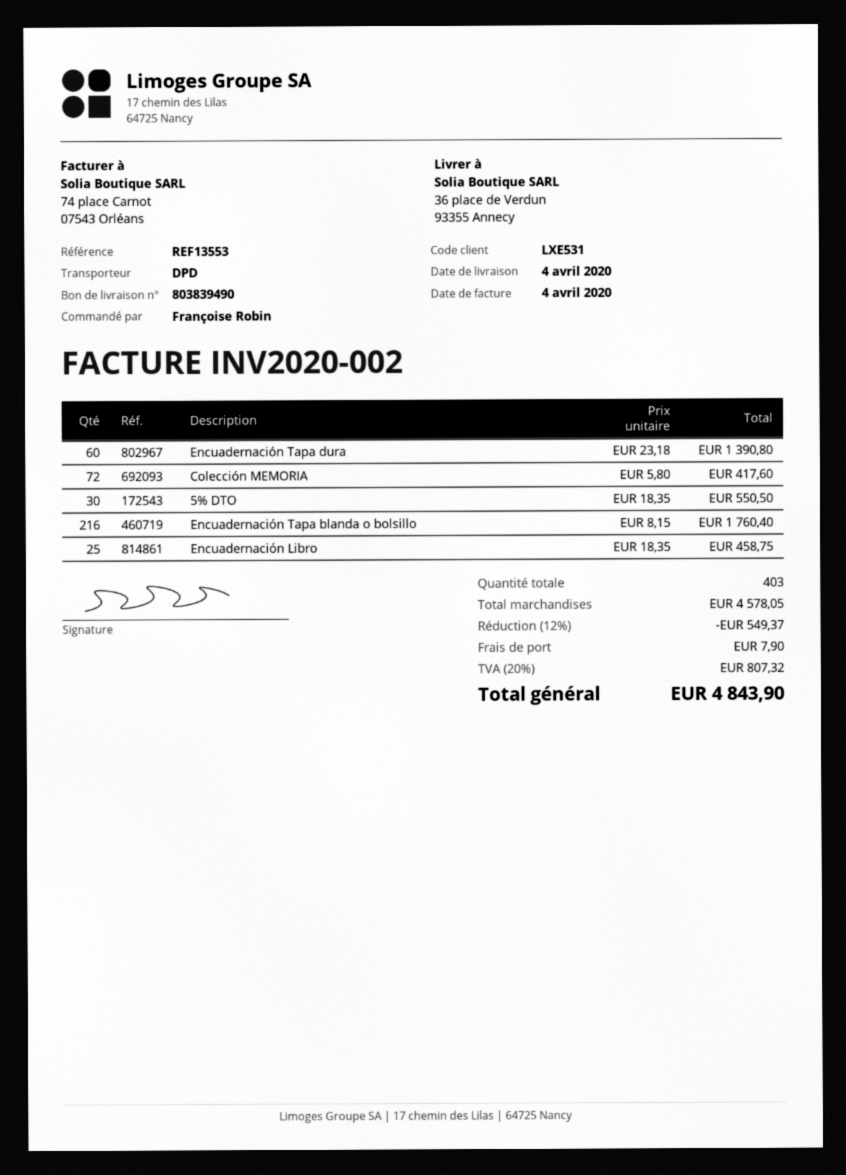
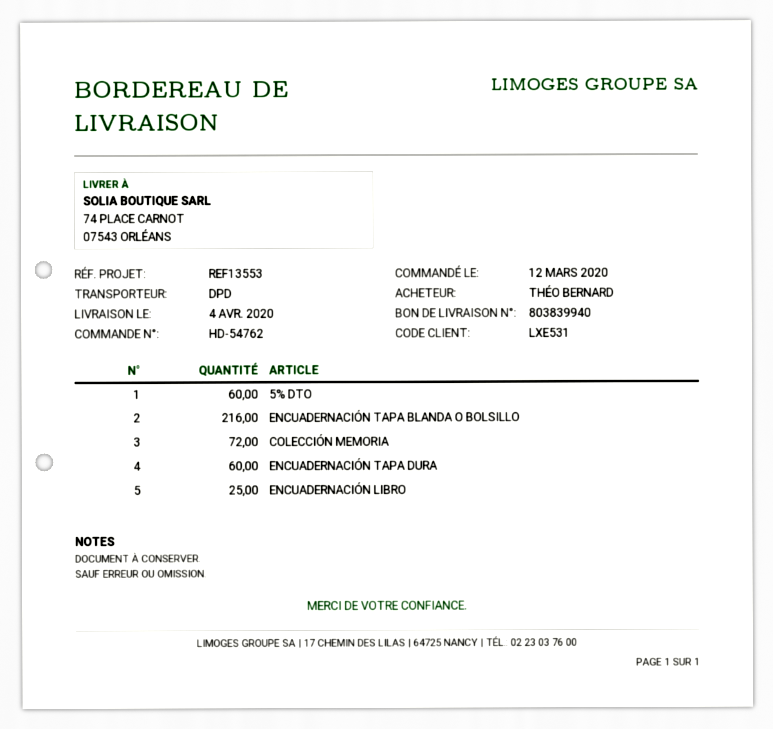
delivery note number: 803839490 -> 803839940
ordered by: Françoise Robin -> THÉO BERNARD
ship to: 36 place de Verdun, 93355 Annecy -> 74 PLACE CARNOT, 07543 ORLÉANS
5% DTO: 30 -> 60

